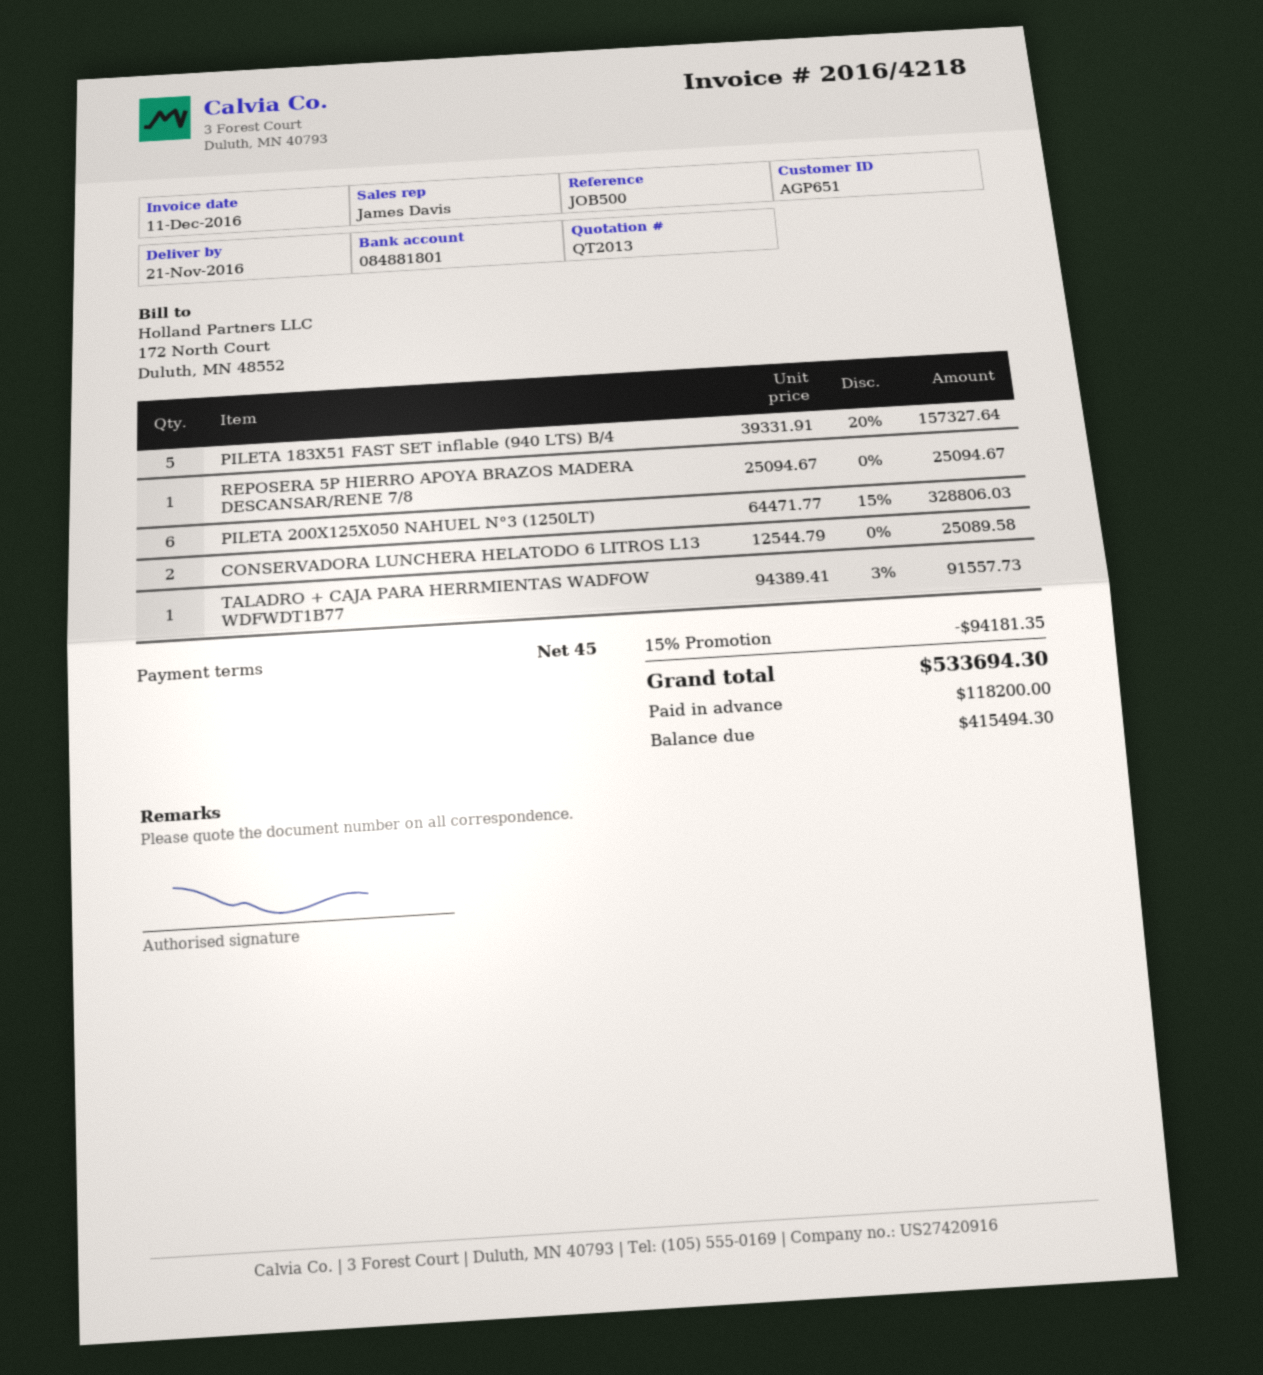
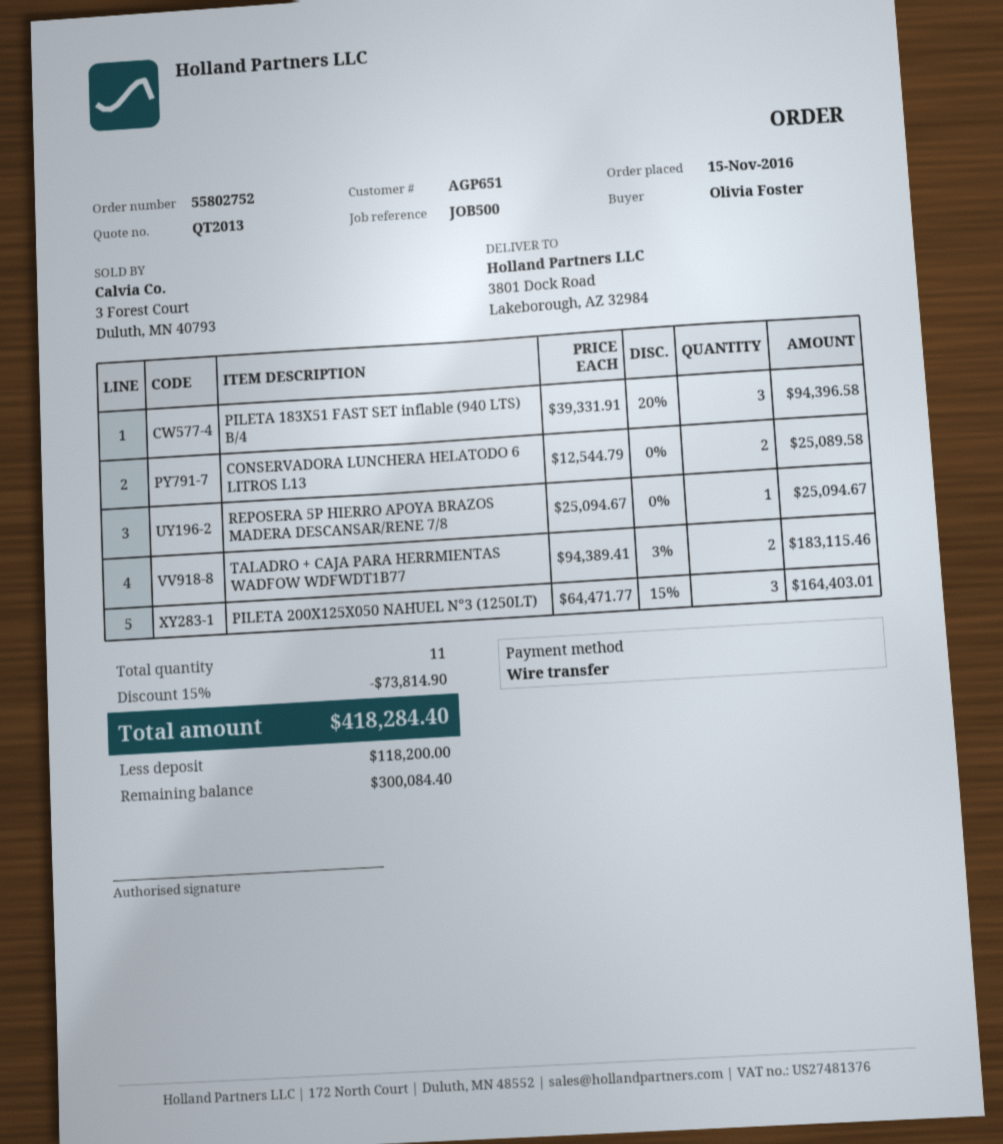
PILETA 183X51 FAST SET inflable (940 LTS) B/4: 5 x 39331.91 - 20% = 157327.64 -> 3 x 39331.91 - 20% = 94396.58
PILETA 200X125X050 NAHUEL N°3 (1250LT): 6 x 64471.77 - 15% = 328806.03 -> 3 x 64471.77 - 15% = 164403.01
TALADRO + CAJA PARA HERRMIENTAS WADFOW WDFWDT1B77: 1 x 94389.41 - 3% = 91557.73 -> 2 x 94389.41 - 3% = 183115.46
discount: 15% = 94181.35 -> 15% = 73814.90
total: 533694.30 -> 418284.40
balance: 415494.30 -> 300084.40

